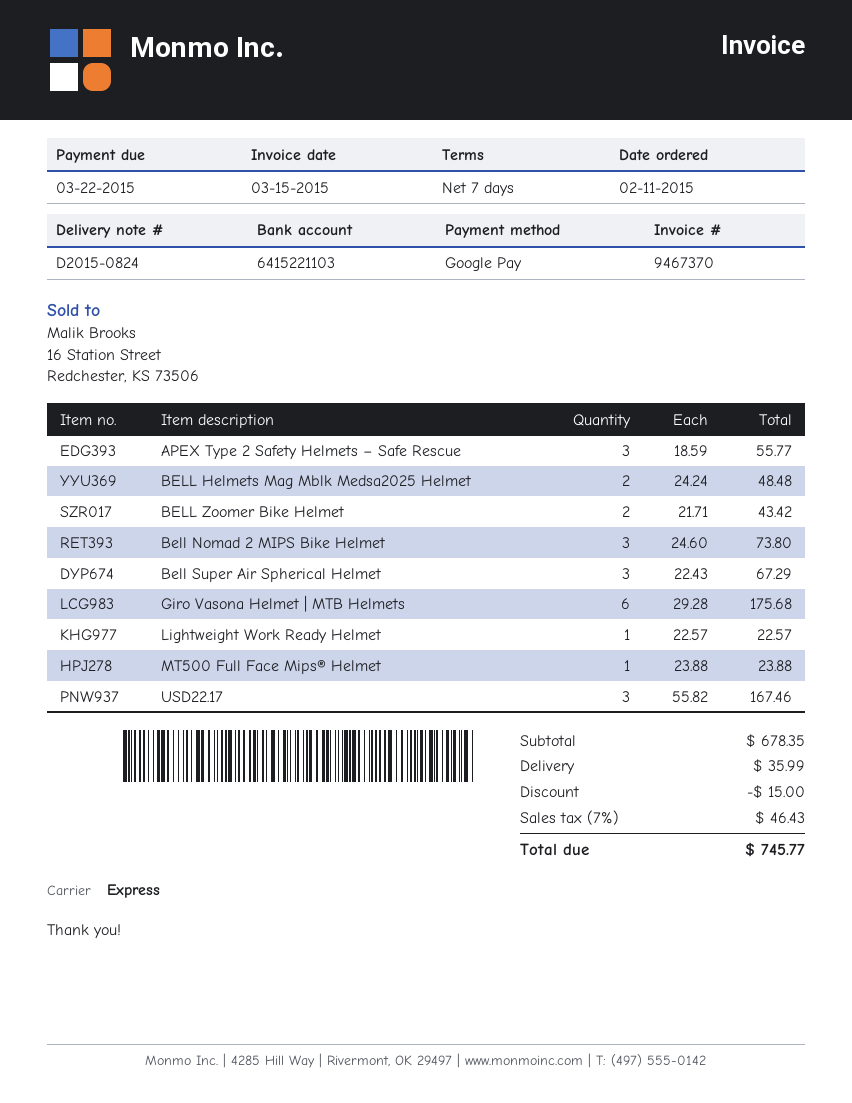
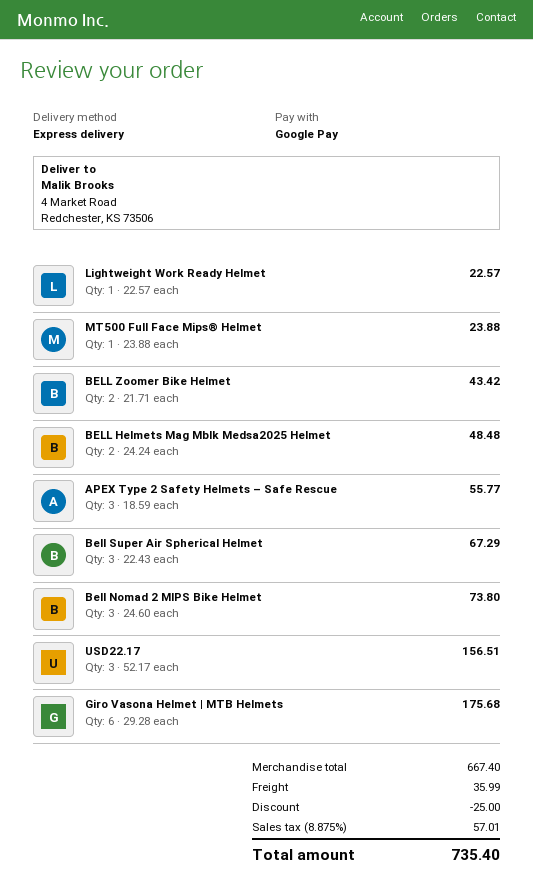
USD22.17: 3 x 55.82 = 167.46 -> 3 x 52.17 = 156.51
subtotal: 678.35 -> 667.40
discount: 15.00 -> 25.00
tax: 7% = 46.43 -> 8.875% = 57.01
total: 745.77 -> 735.40

